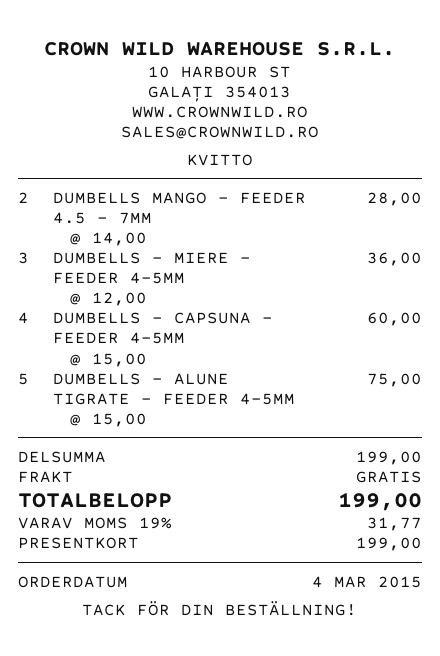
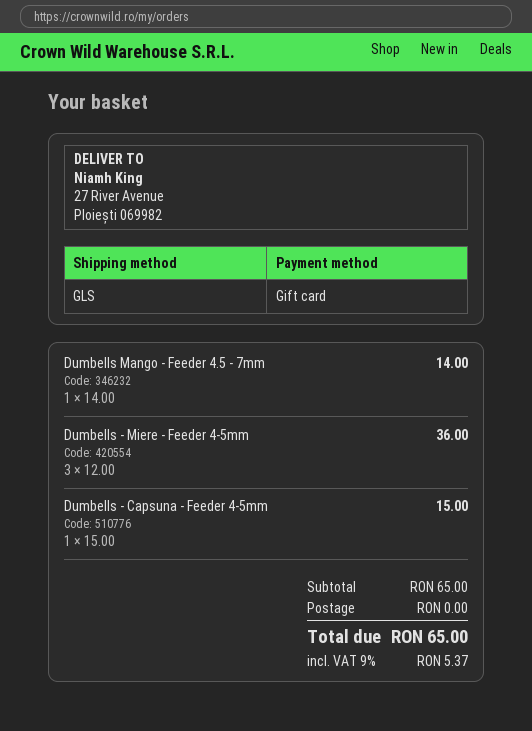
DUMBELLS MANGO - FEEDER 4.5 - 7MM: 2 x 14.00 = 28.00 -> 1 x 14.00 = 14.00
DUMBELLS - CAPSUNA - FEEDER 4-5MM: 4 x 15.00 = 60.00 -> 1 x 15.00 = 15.00
DUMBELLS - ALUNE TIGRATE - FEEDER 4-5MM: 5 x 15.00 = 75.00 -> none
subtotal: 199.00 -> 65.00
tax: 19% = 31.77 -> 9% = 5.37
total: 199.00 -> 65.00

